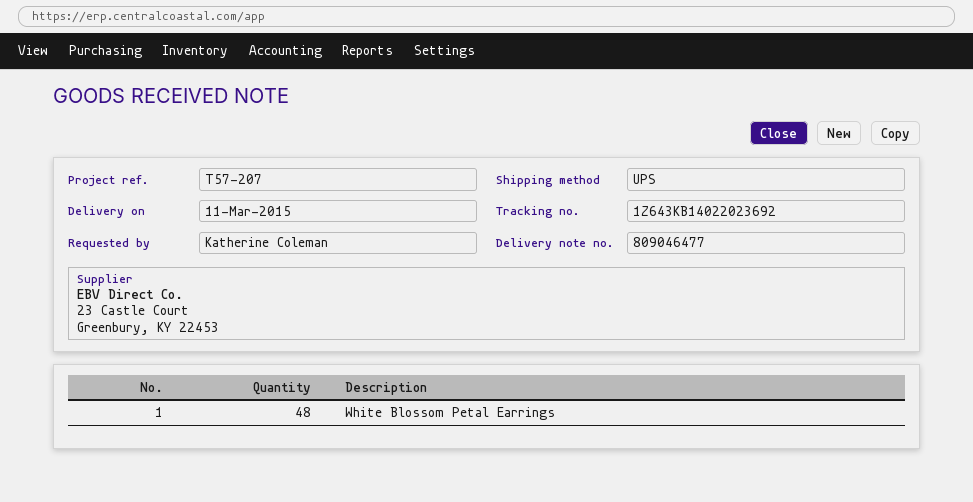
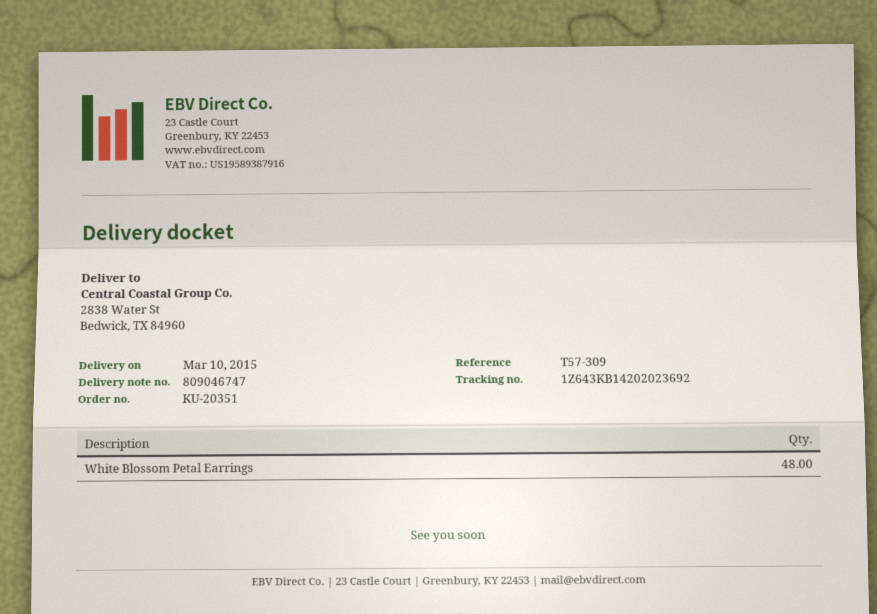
delivery note number: 809046477 -> 809046747
delivery date: 2015-03-11 -> 2015-03-10
reference: T57-207 -> T57-309
tracking number: 1Z643KB14022023692 -> 1Z643KB14202023692

